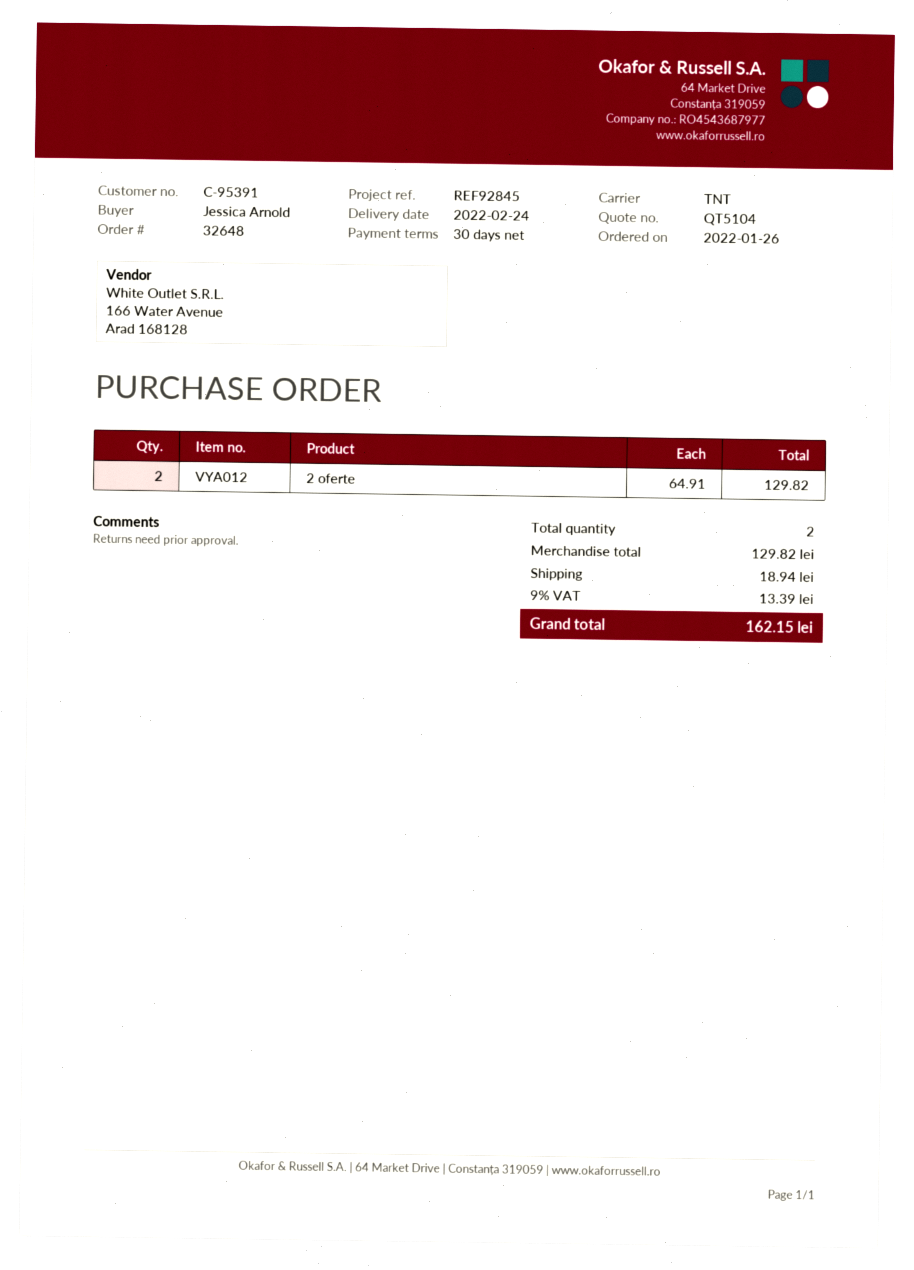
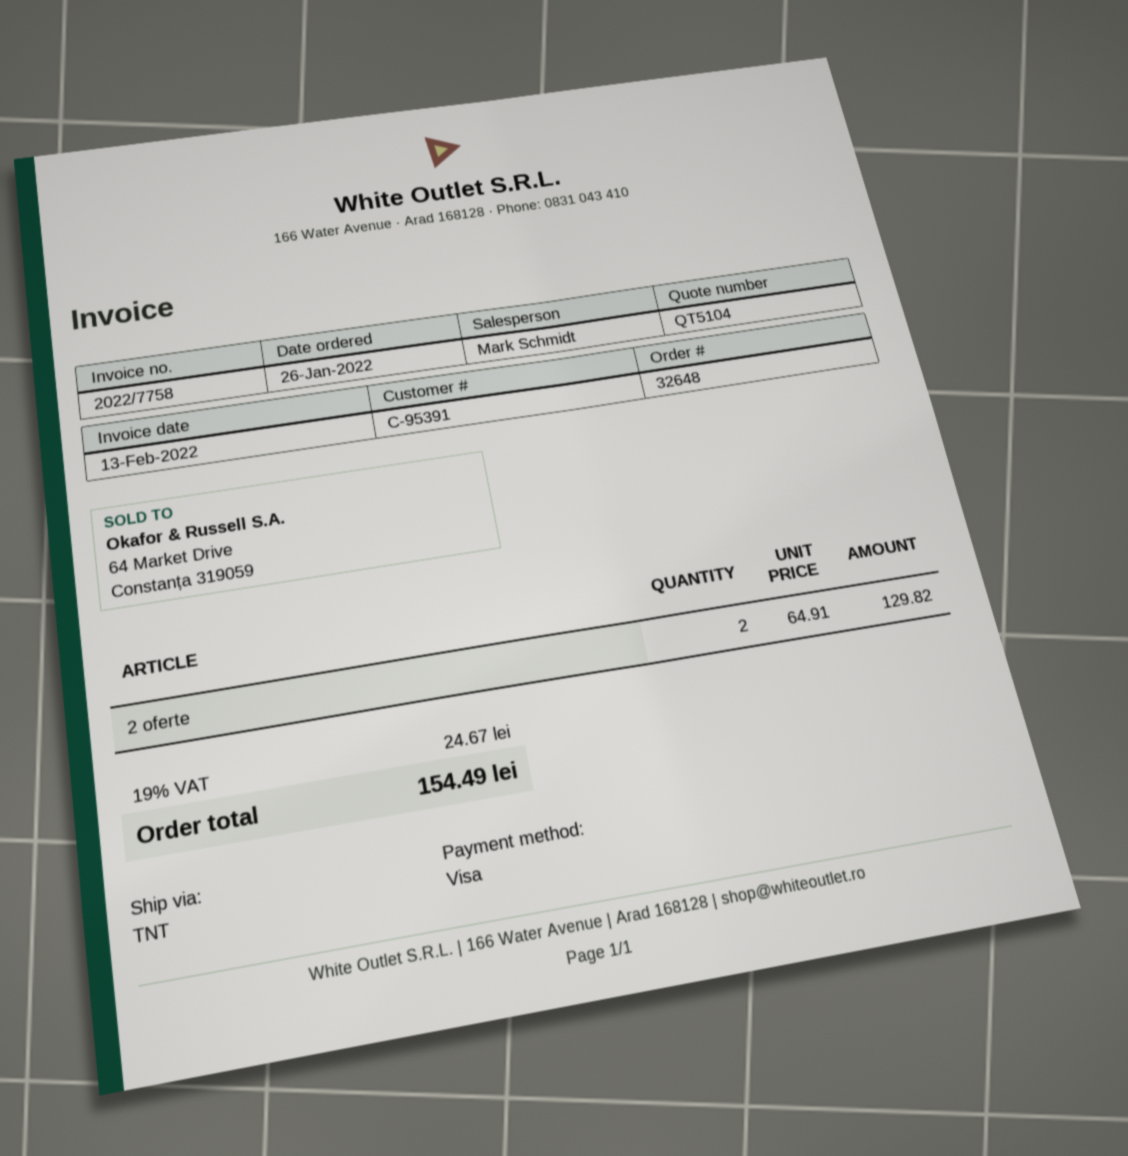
shipping: 18.94 -> none
tax: 9% = 13.39 -> 19% = 24.67
total: 162.15 -> 154.49

